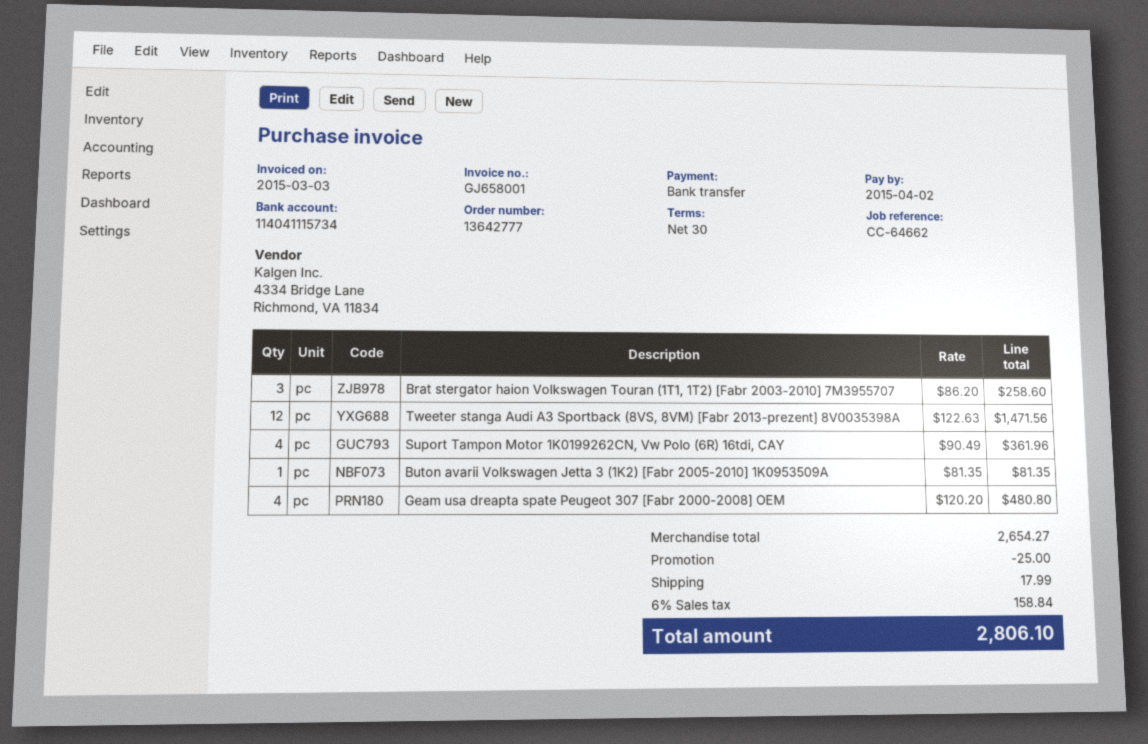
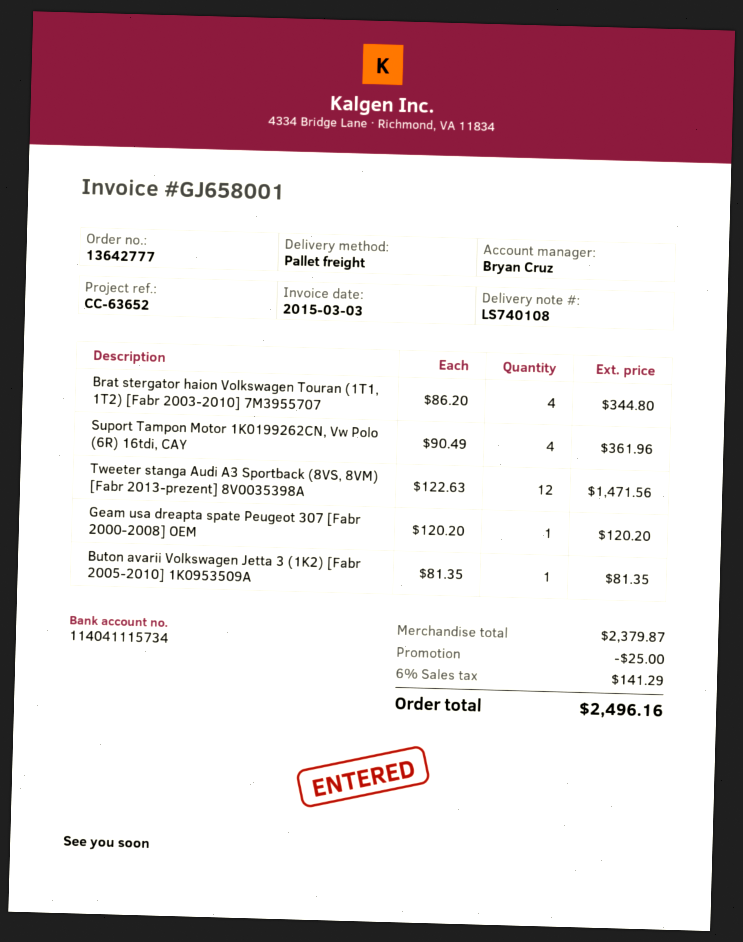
reference: CC-64662 -> CC-63652
Brat stergator haion Volkswagen Touran (1T1, 1T2) [Fabr 2003-2010] 7M3955707: 3 x 86.20 = 258.60 -> 4 x 86.20 = 344.80
Geam usa dreapta spate Peugeot 307 [Fabr 2000-2008] OEM: 4 x 120.20 = 480.80 -> 1 x 120.20 = 120.20
subtotal: 2654.27 -> 2379.87
shipping: 17.99 -> none
tax: 6% = 158.84 -> 6% = 141.29
total: 2806.10 -> 2496.16

